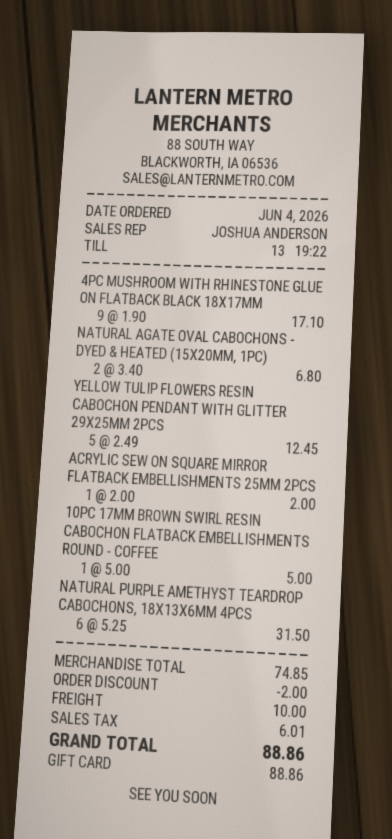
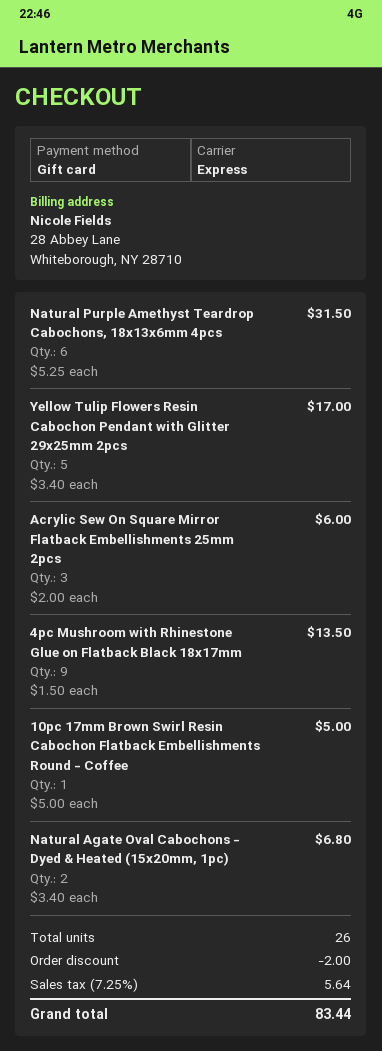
4PC MUSHROOM WITH RHINESTONE GLUE ON FLATBACK BLACK 18X17MM: 9 x 1.90 = 17.10 -> 9 x 1.50 = 13.50
YELLOW TULIP FLOWERS RESIN CABOCHON PENDANT WITH GLITTER 29X25MM 2PCS: 5 x 2.49 = 12.45 -> 5 x 3.40 = 17.00
ACRYLIC SEW ON SQUARE MIRROR FLATBACK EMBELLISHMENTS 25MM 2PCS: 1 x 2.00 = 2.00 -> 3 x 2.00 = 6.00
shipping: 10.00 -> none
tax: 6.01 -> 5.64
total: 88.86 -> 83.44

